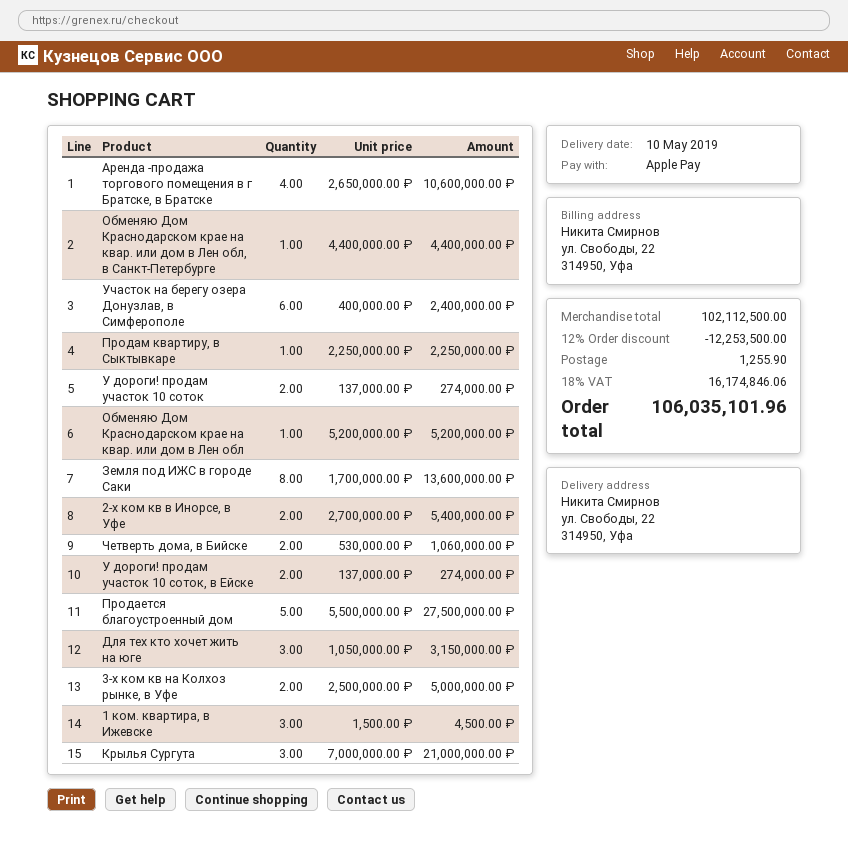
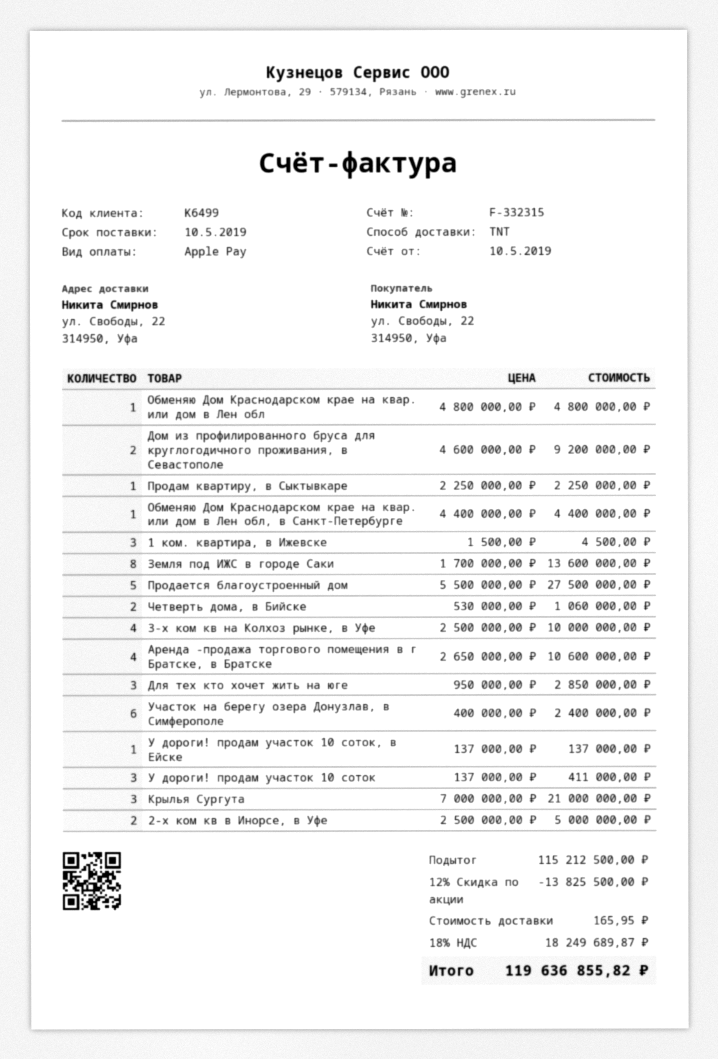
У дороги! продам участок 10 соток: 2 x 137000.00 = 274000.00 -> 3 x 137000.00 = 411000.00
Обменяю Дом Краснодарском крае на квар. или дом в Лен обл: 1 x 5200000.00 = 5200000.00 -> 1 x 4800000.00 = 4800000.00
2-х ком кв в Инорсе, в Уфе: 2 x 2700000.00 = 5400000.00 -> 2 x 2500000.00 = 5000000.00
У дороги! продам участок 10 соток, в Ейске: 2 x 137000.00 = 274000.00 -> 1 x 137000.00 = 137000.00
Для тех кто хочет жить на юге: 3 x 1050000.00 = 3150000.00 -> 3 x 950000.00 = 2850000.00
3-х ком кв на Колхоз рынке, в Уфе: 2 x 2500000.00 = 5000000.00 -> 4 x 2500000.00 = 10000000.00
Дом из профилированного бруса для круглогодичного проживания, в Севастополе: none -> 2 x 4600000.00 = 9200000.00
subtotal: 102112500.00 -> 115212500.00
discount: 12% = 12253500.00 -> 12% = 13825500.00
shipping: 1255.90 -> 165.95
tax: 18% = 16174846.06 -> 18% = 18249689.87
total: 106035101.96 -> 119636855.82

